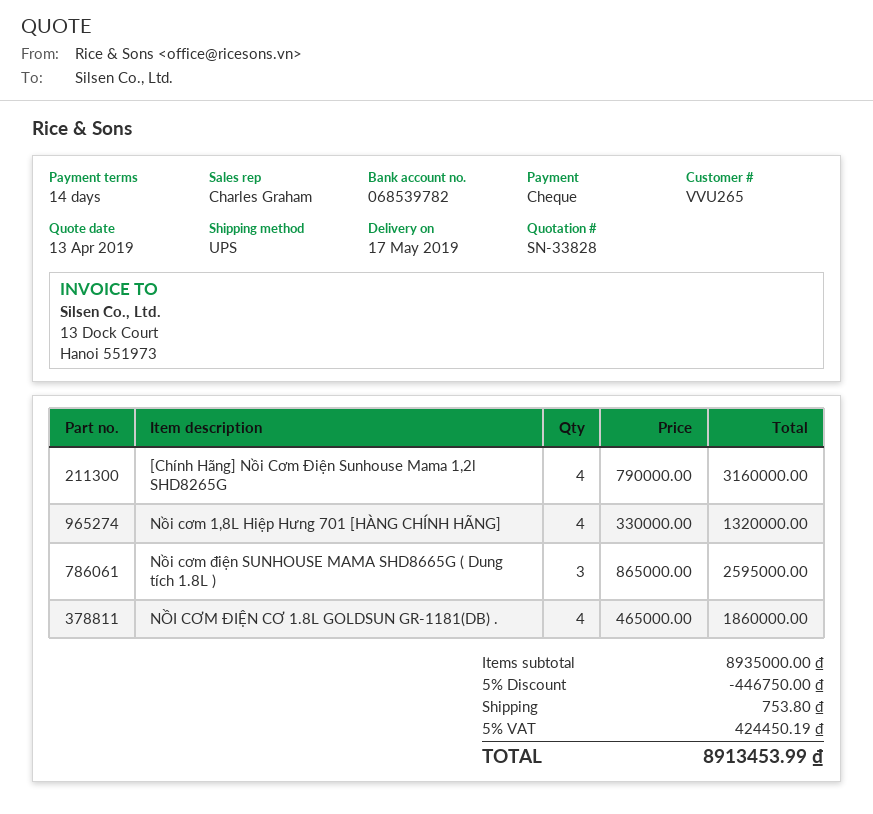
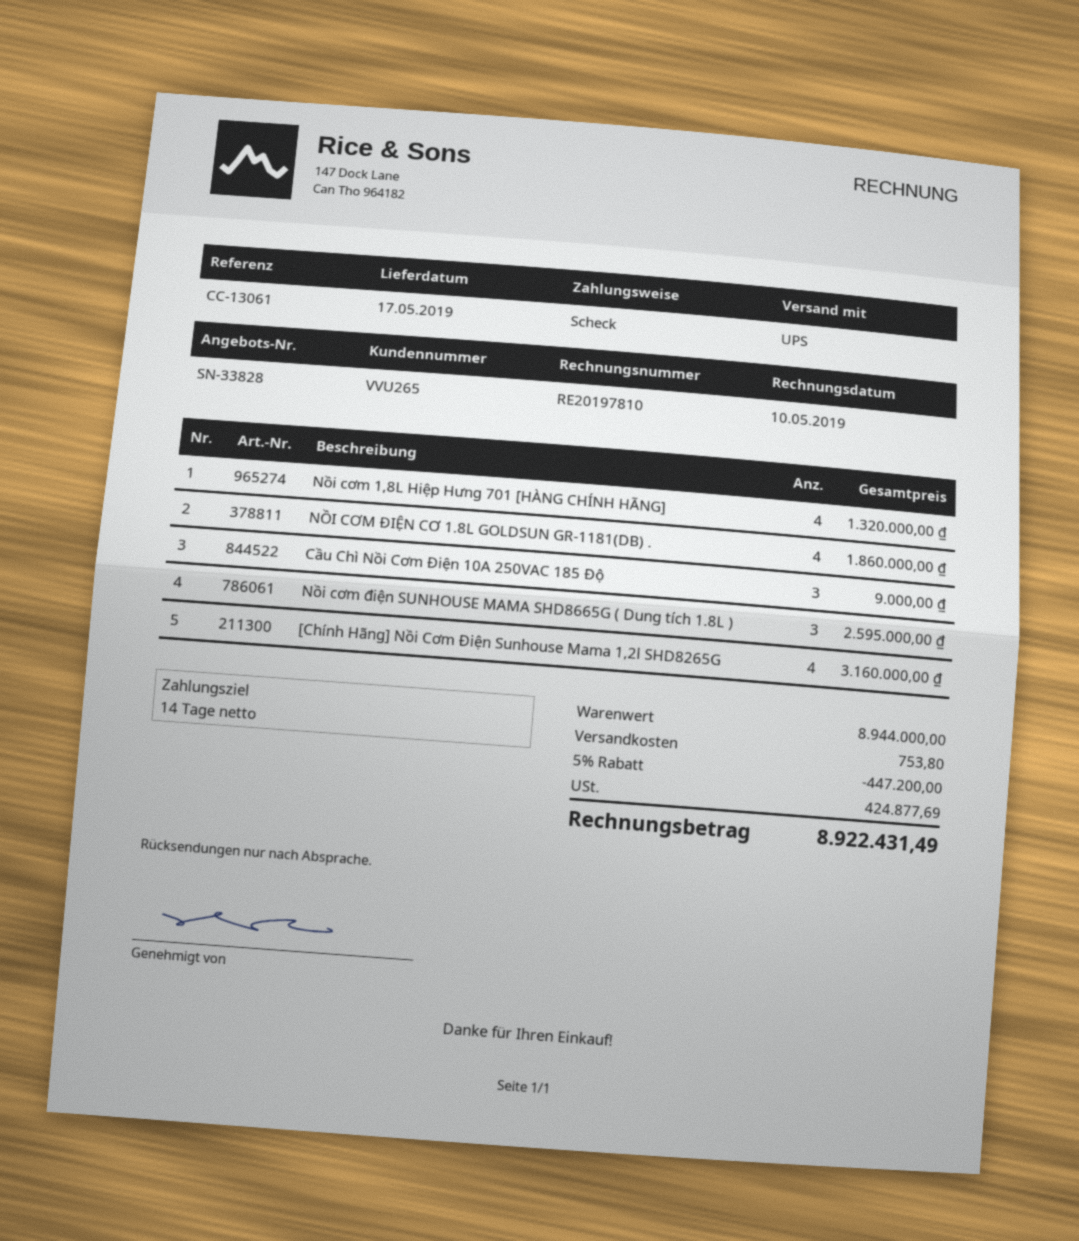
Cầu Chì Nồi Cơm Điện 10A 250VAC 185 Độ: none -> 3 for 9000.00
subtotal: 8935000.00 -> 8944000.00
discount: 5% = 446750.00 -> 5% = 447200.00
tax: 424450.19 -> 424877.69
total: 8913453.99 -> 8922431.49

